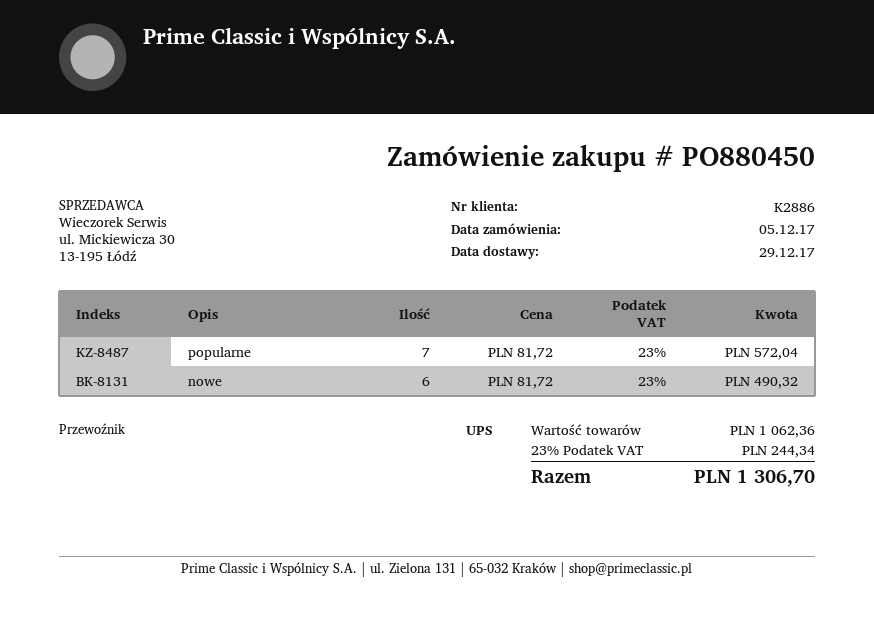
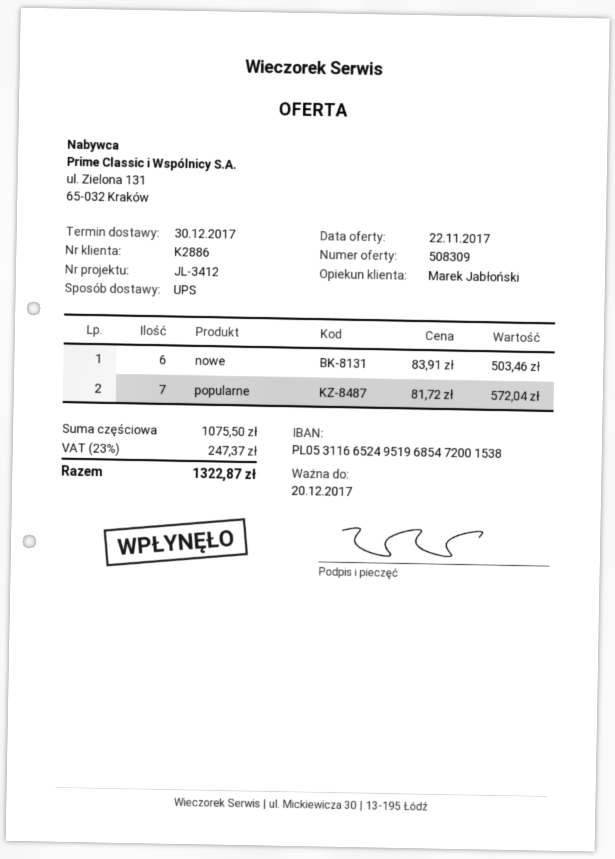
delivery date: 2017-12-29 -> 2017-12-30
nowe: 6 x 81.72 = 490.32 -> 6 x 83.91 = 503.46
subtotal: 1062.36 -> 1075.50
tax: 23% = 244.34 -> 23% = 247.37
total: 1306.70 -> 1322.87

